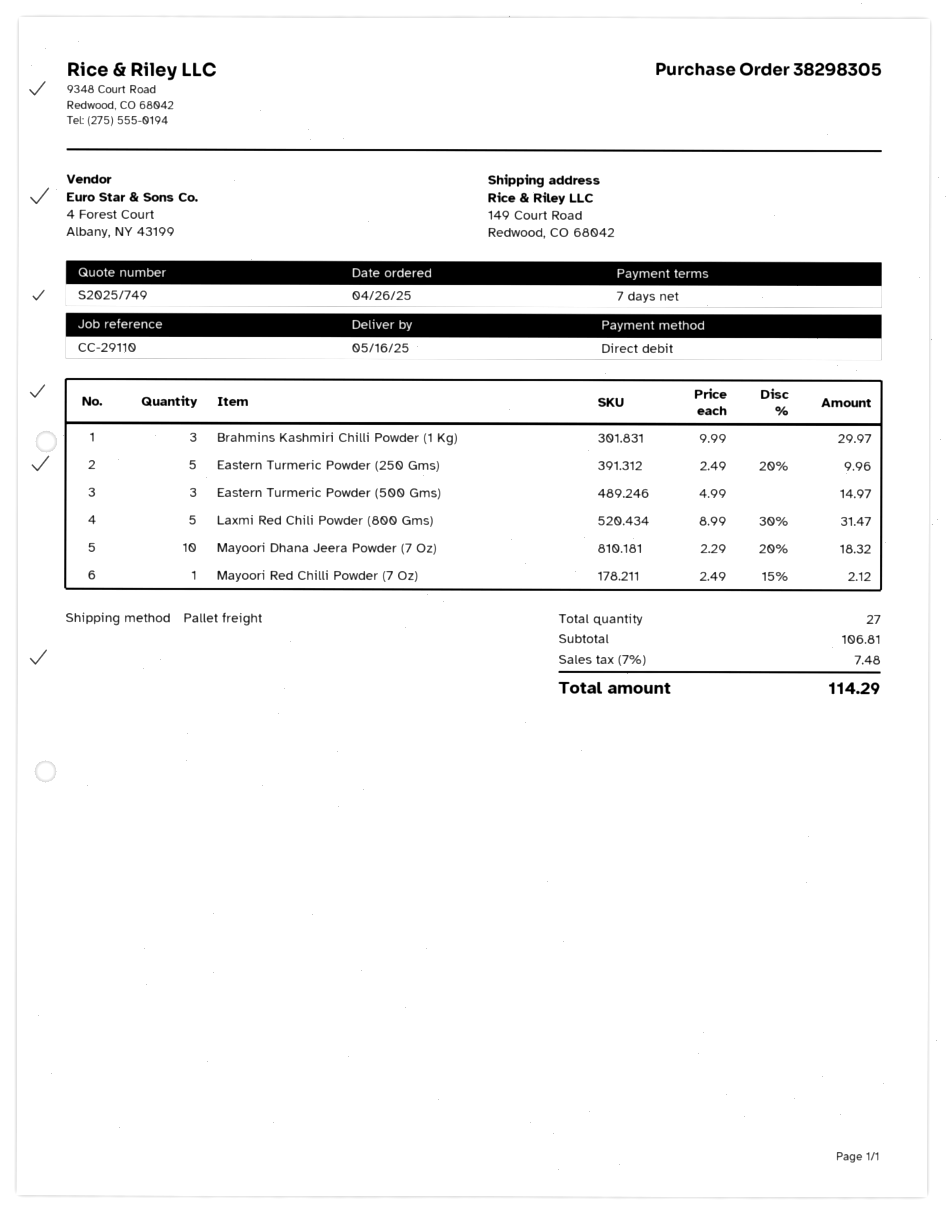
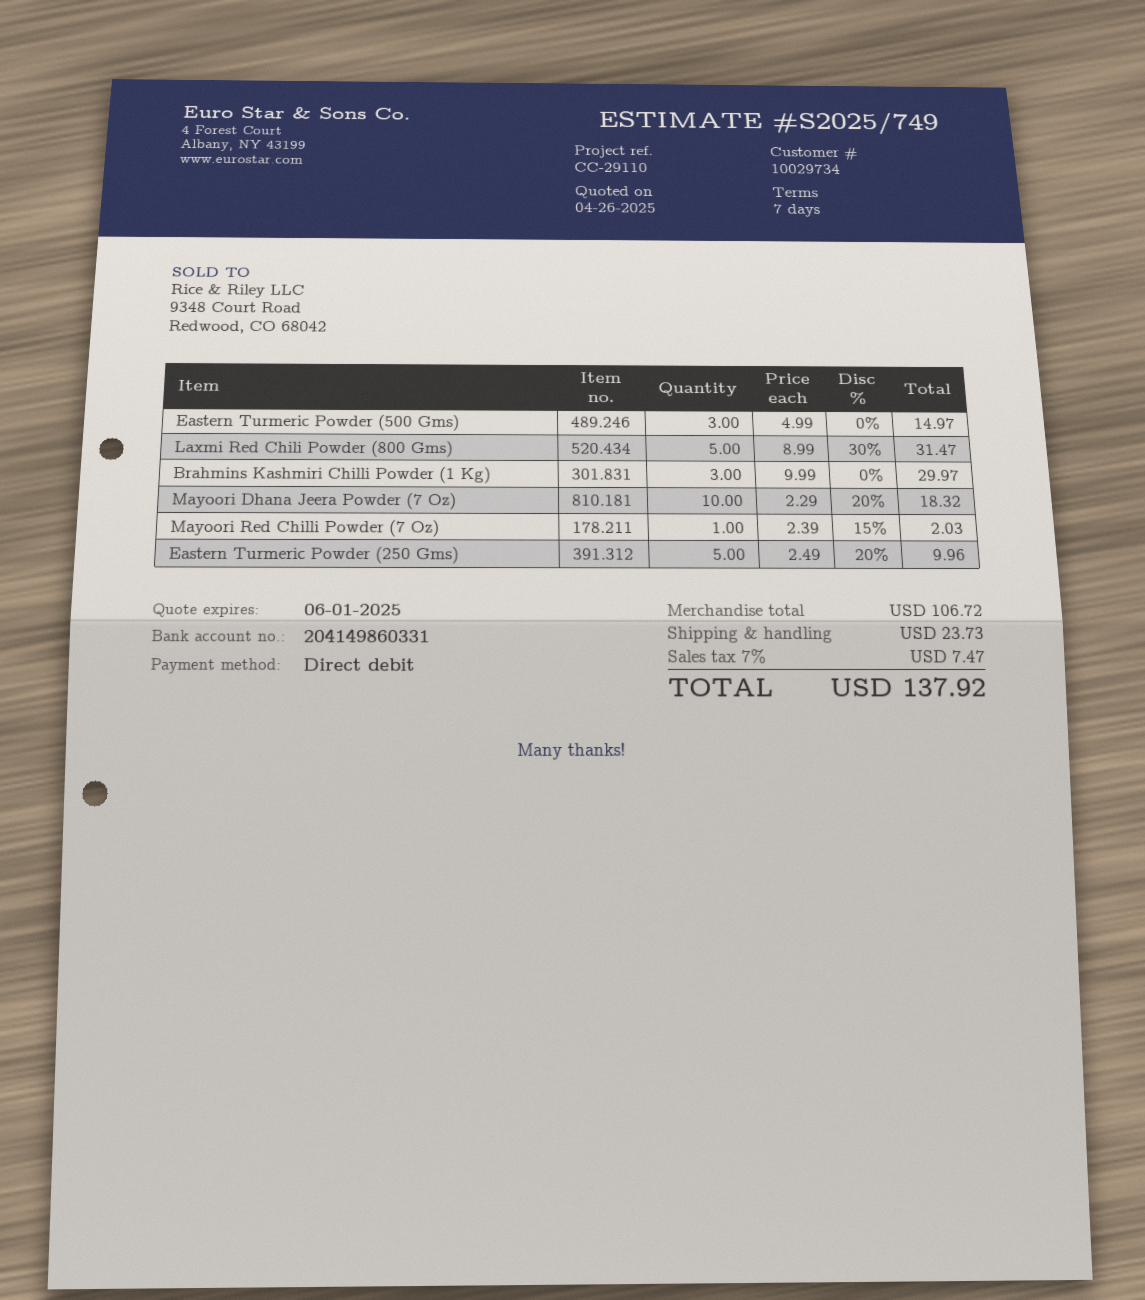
Mayoori Red Chilli Powder (7 Oz): 1 x 2.49 - 15% = 2.12 -> 1 x 2.39 - 15% = 2.03
subtotal: 106.81 -> 106.72
shipping: none -> 23.73
tax: 7% = 7.48 -> 7% = 7.47
total: 114.29 -> 137.92

